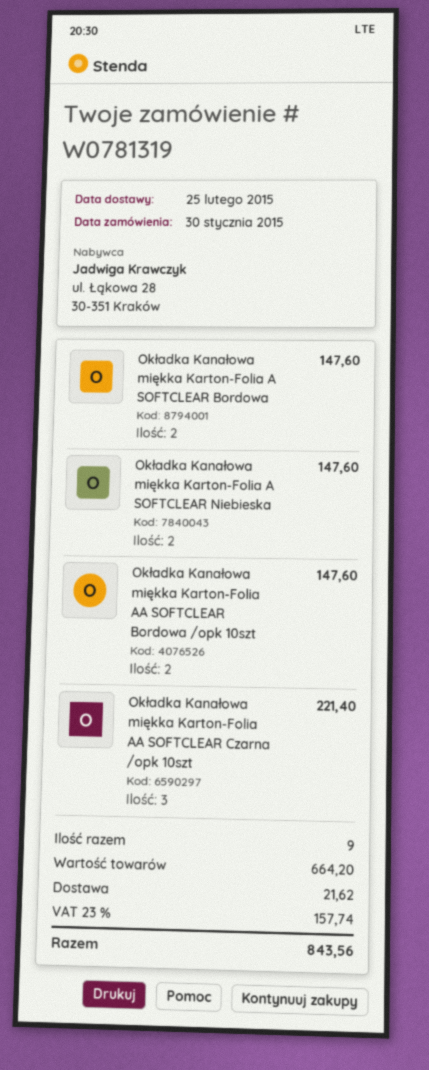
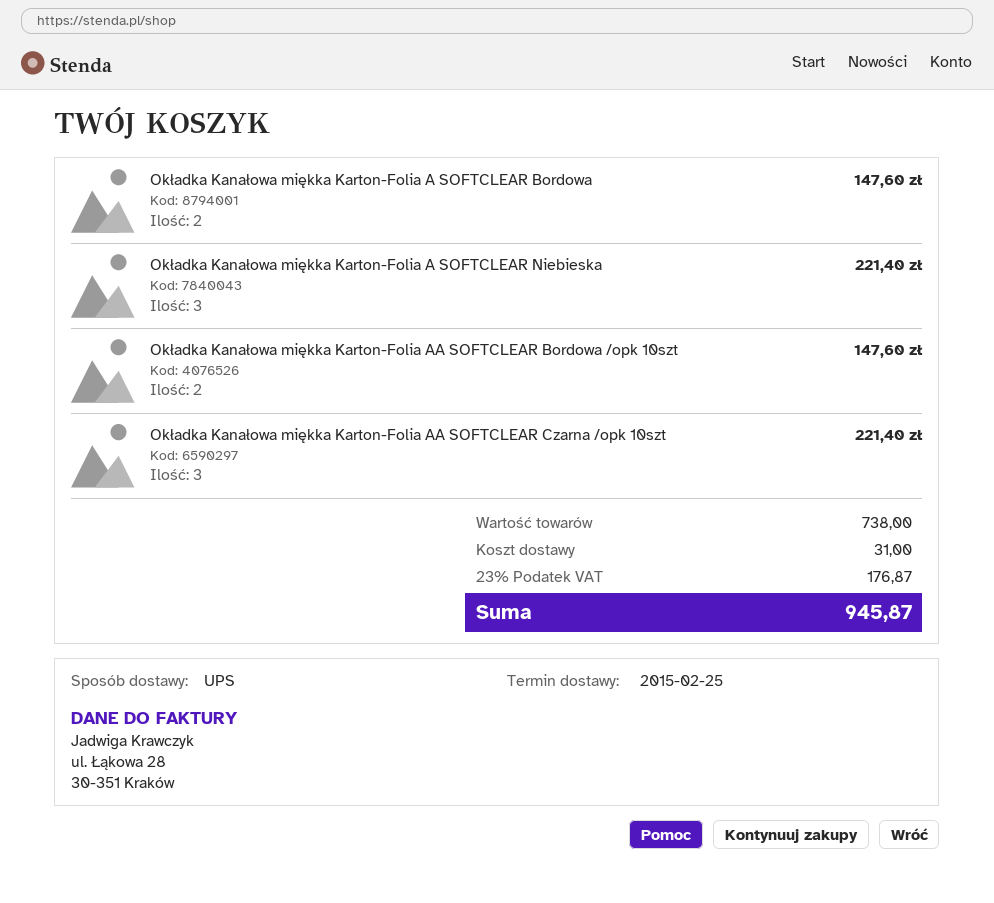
Okładka Kanałowa miękka Karton-Folia A SOFTCLEAR Niebieska: 2 for 147.60 -> 3 for 221.40
subtotal: 664.20 -> 738.00
shipping: 21.62 -> 31.00
tax: 23% = 157.74 -> 23% = 176.87
total: 843.56 -> 945.87

